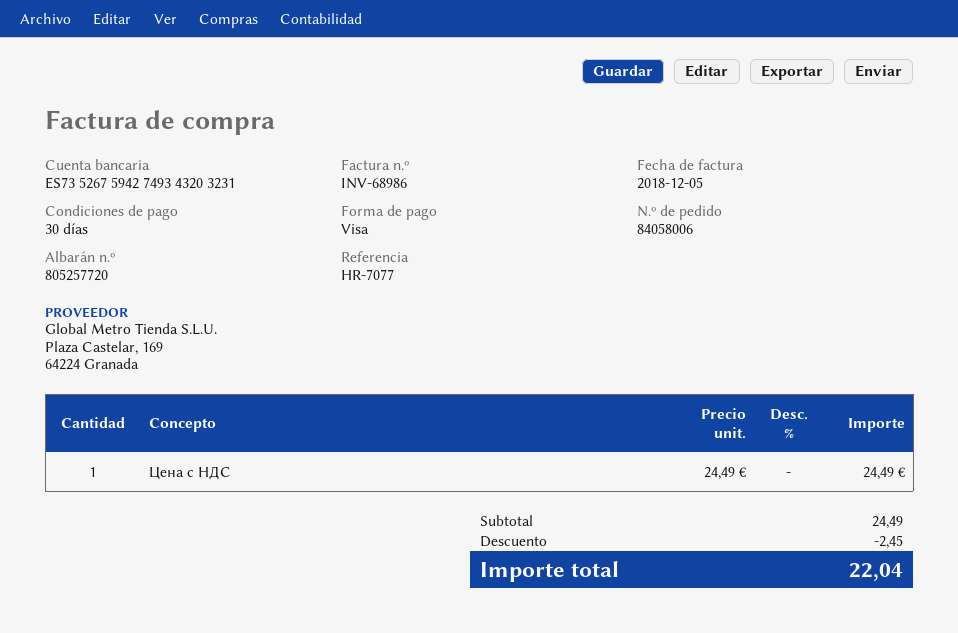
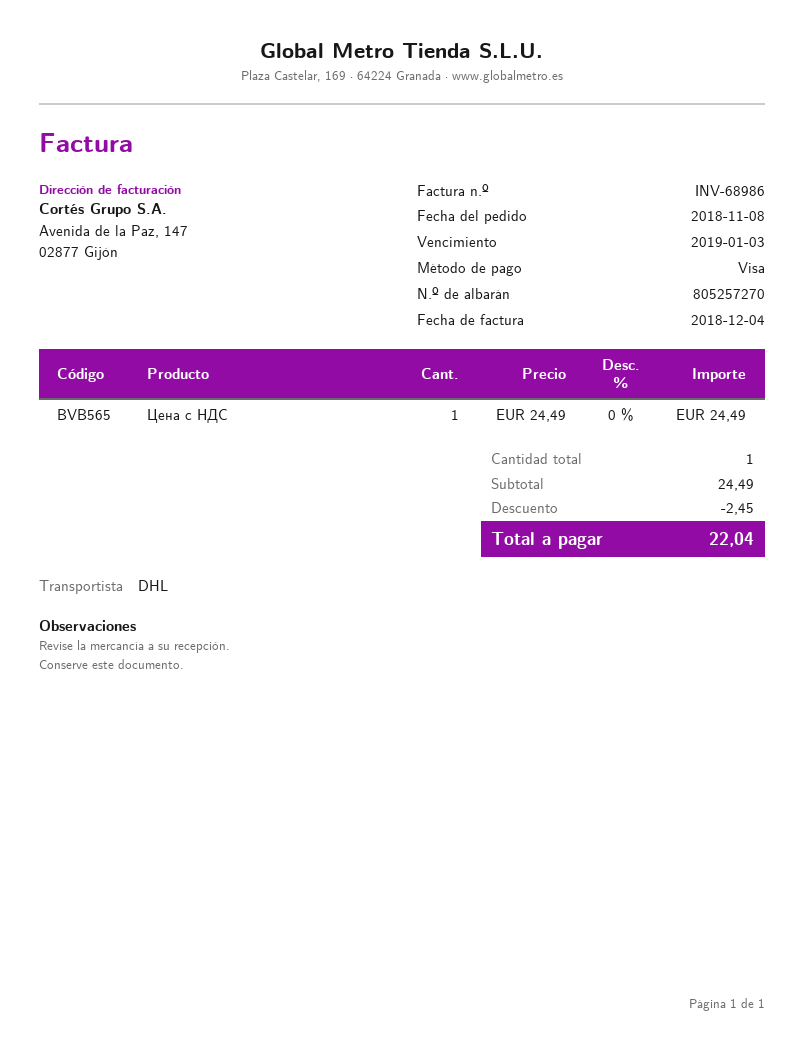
delivery note number: 805257720 -> 805257270
invoice date: 2018-12-05 -> 2018-12-04

